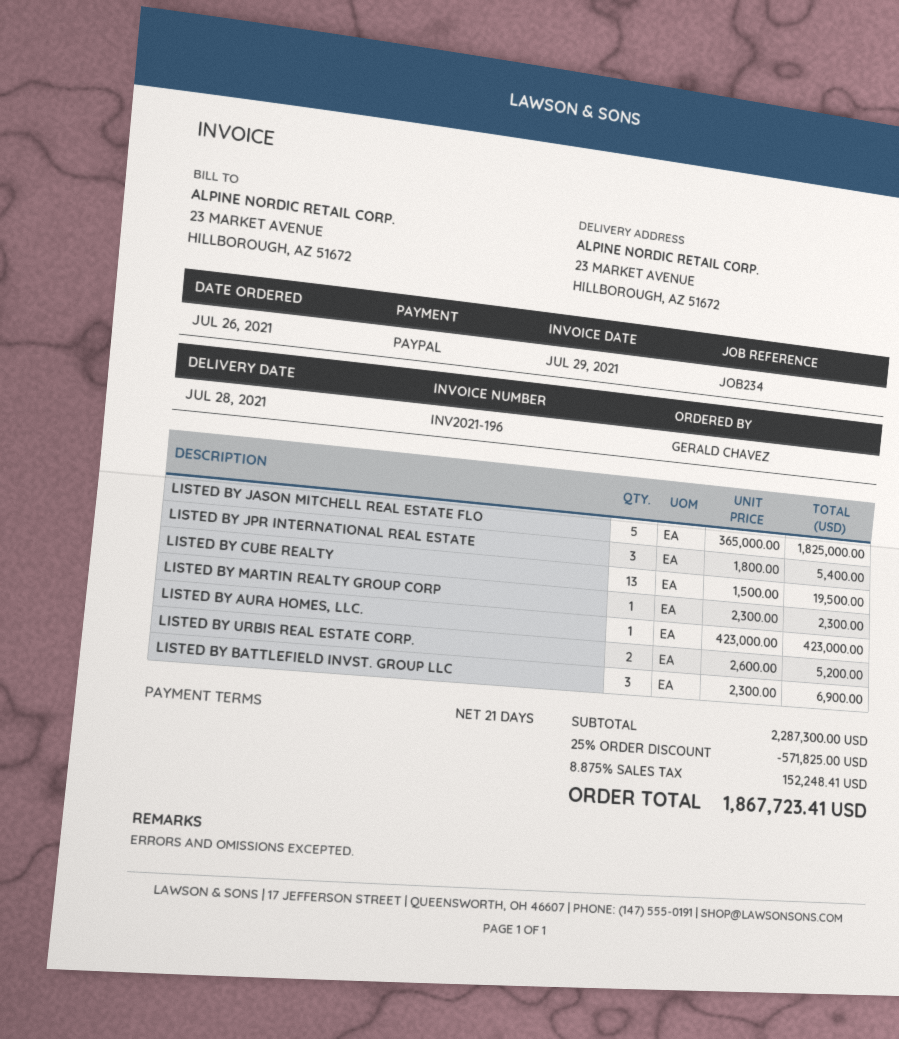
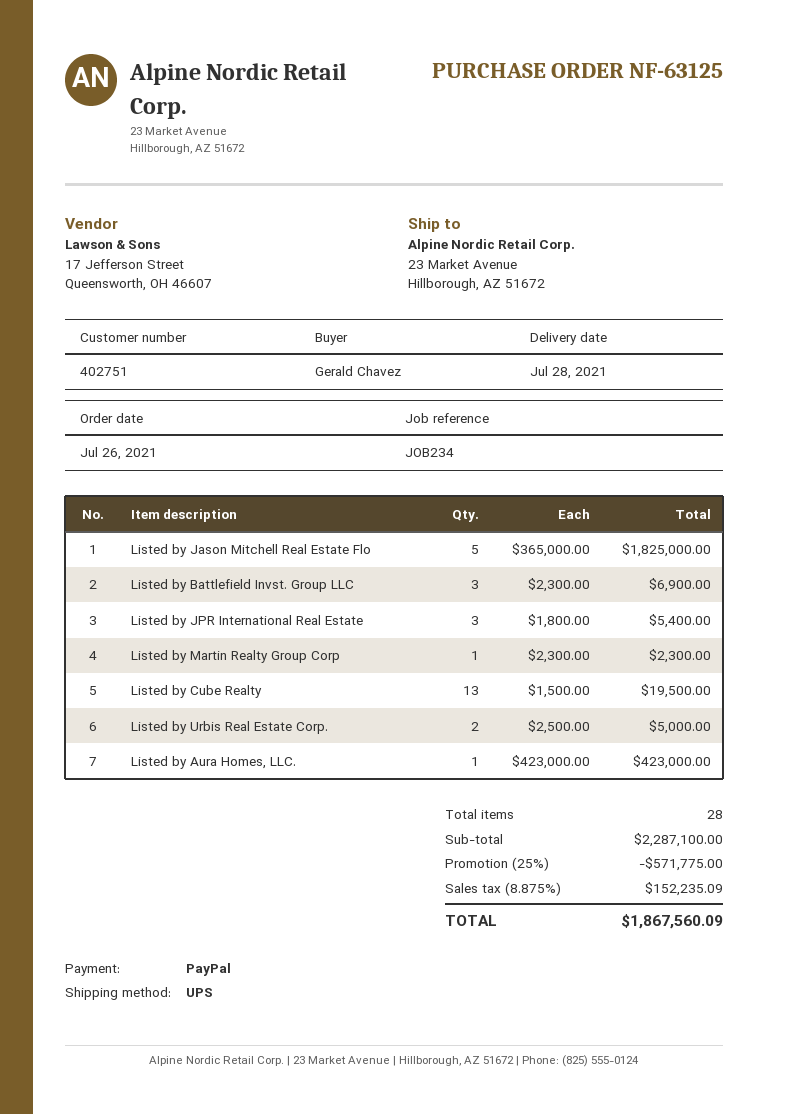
LISTED BY URBIS REAL ESTATE CORP.: 2 x 2600.00 = 5200.00 -> 2 x 2500.00 = 5000.00
subtotal: 2287300.00 -> 2287100.00
discount: 25% = 571825.00 -> 25% = 571775.00
tax: 8.875% = 152248.41 -> 8.875% = 152235.09
total: 1867723.41 -> 1867560.09

